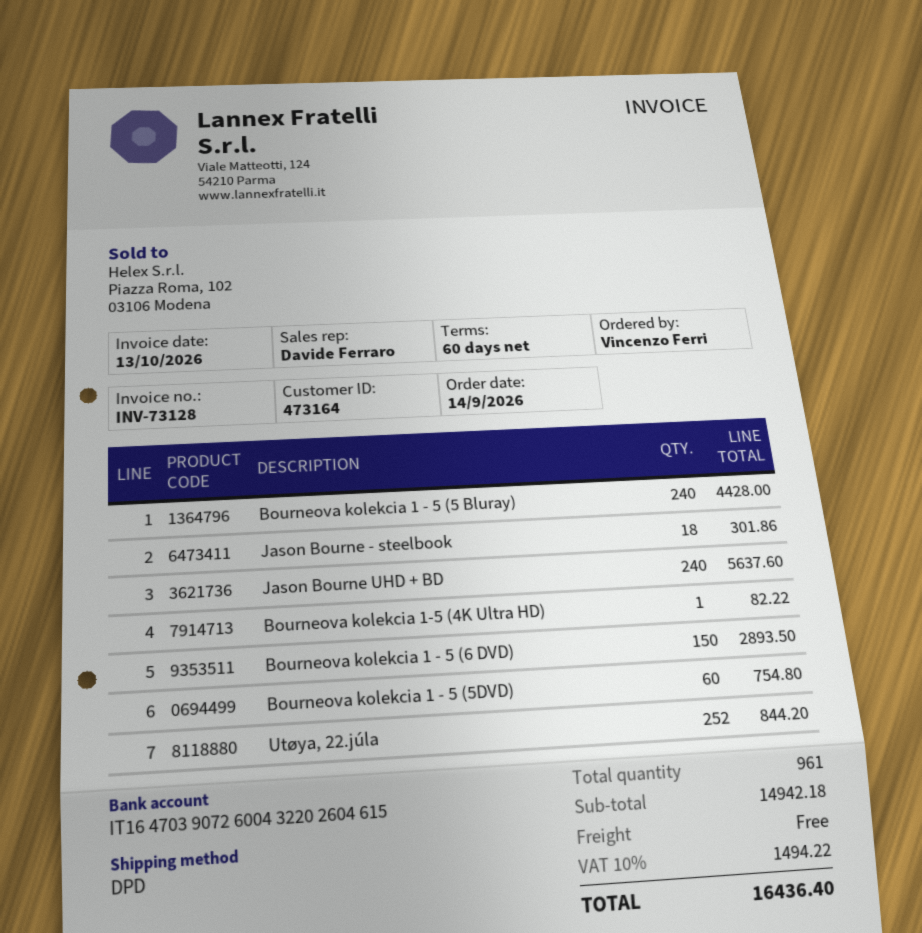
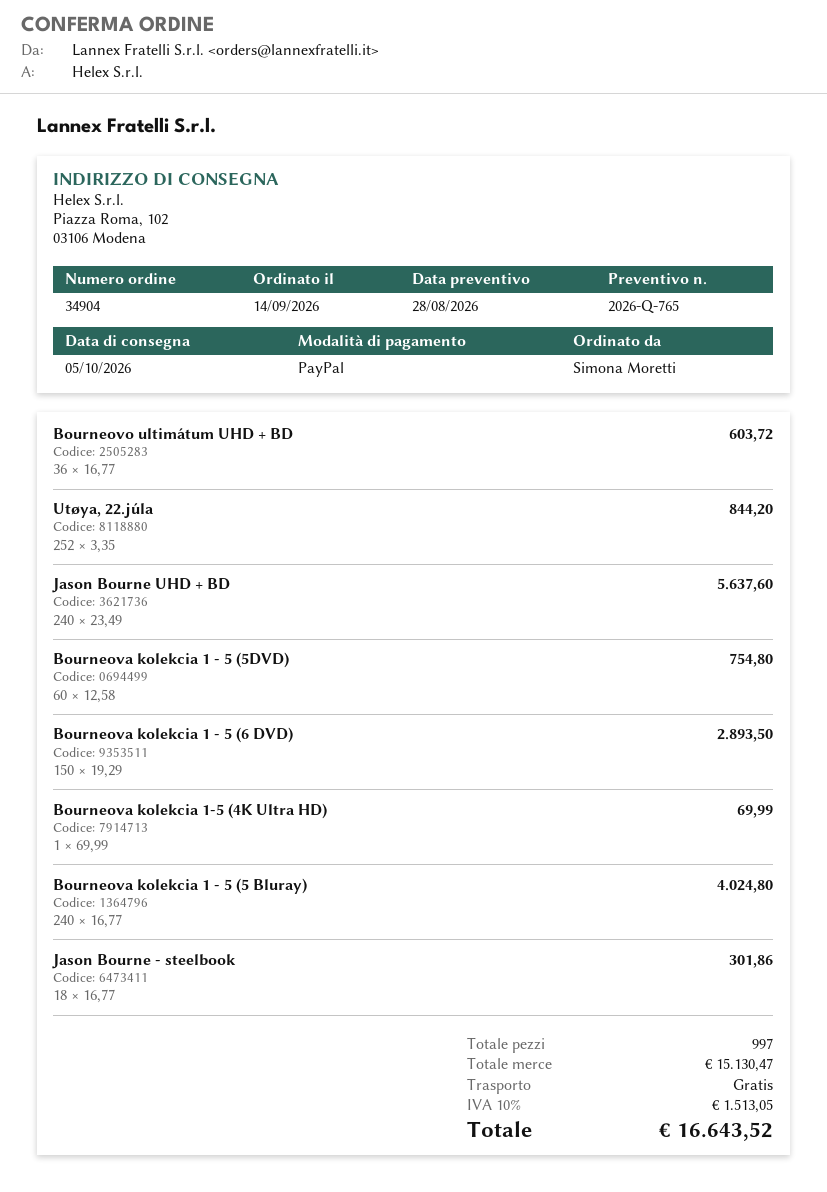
ordered by: Vincenzo Ferri -> Simona Moretti
Bourneova kolekcia 1 - 5 (5 Bluray): 240 for 4428.00 -> 240 for 4024.80
Bourneova kolekcia 1-5 (4K Ultra HD): 1 for 82.22 -> 1 for 69.99
Bourneovo ultimátum UHD + BD: none -> 36 for 603.72
total quantity: 961 -> 997
subtotal: 14942.18 -> 15130.47
tax: 10% = 1494.22 -> 10% = 1513.05
total: 16436.40 -> 16643.52

